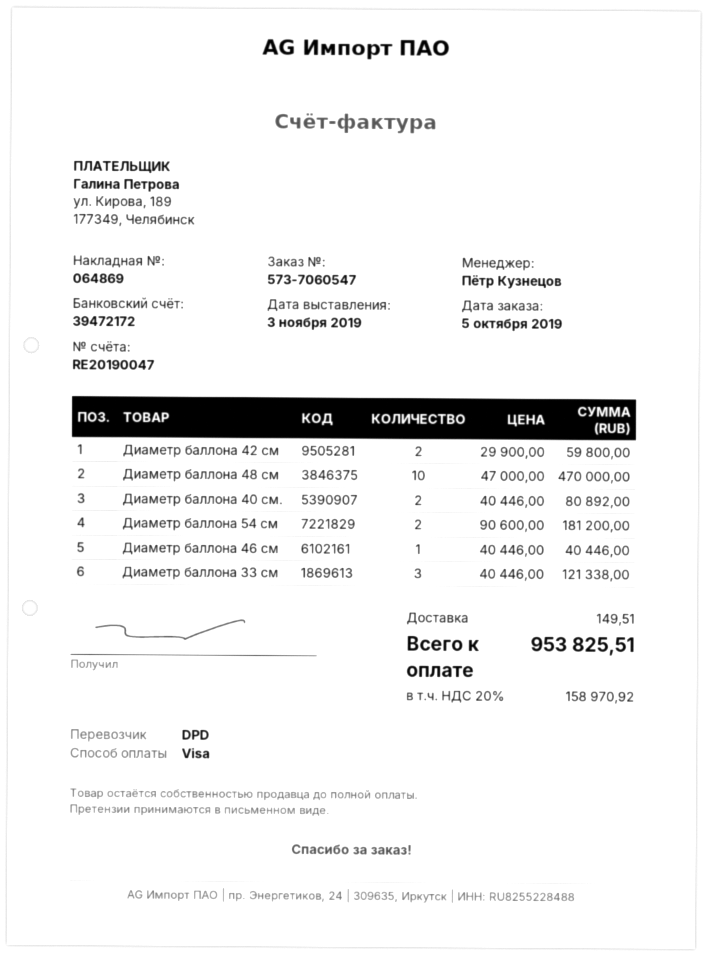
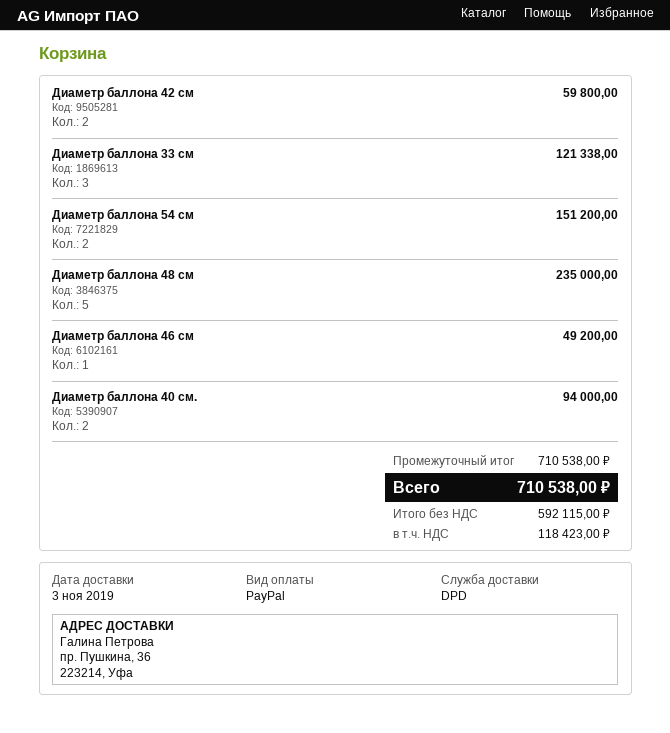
payment method: Visa -> PayPal
Диаметр баллона 48 см: 10 for 470000.00 -> 5 for 235000.00
Диаметр баллона 40 см.: 2 for 80892.00 -> 2 for 94000.00
Диаметр баллона 54 см: 2 for 181200.00 -> 2 for 151200.00
Диаметр баллона 46 см: 1 for 40446.00 -> 1 for 49200.00
shipping: 149.51 -> none
tax: 158970.92 -> 118423.00
total: 953825.51 -> 710538.00

